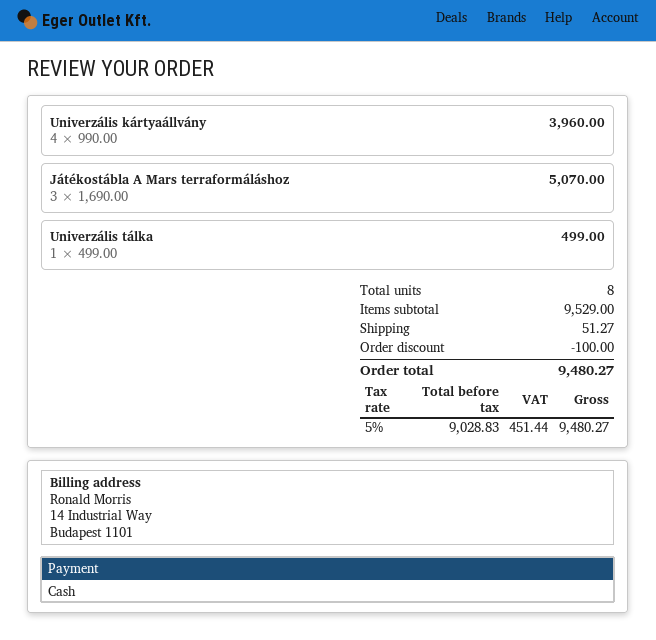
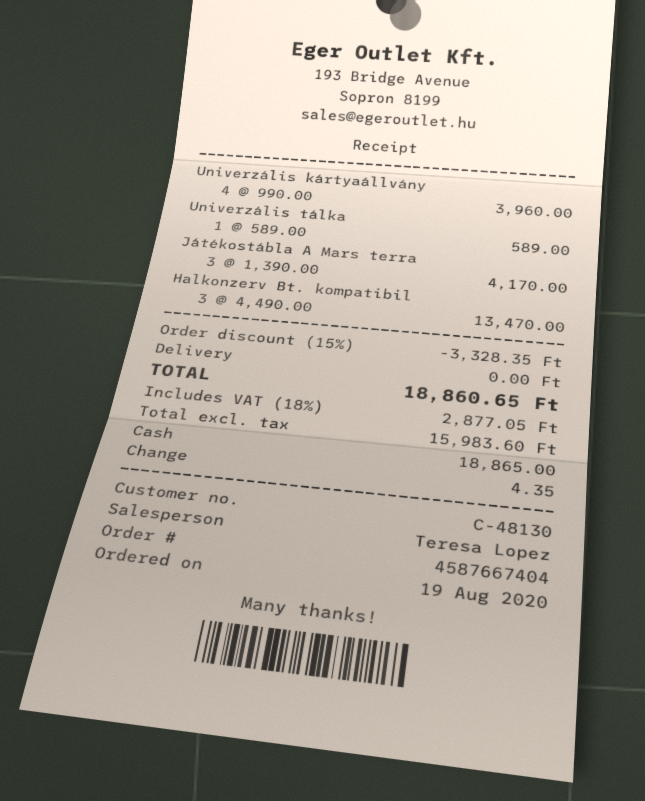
Játékostábla A Mars terraformáláshoz: 3 x 1690.00 = 5070.00 -> 3 x 1390.00 = 4170.00
Univerzális tálka: 1 x 499.00 = 499.00 -> 1 x 589.00 = 589.00
Halkonzerv Bt. kompatibil: none -> 3 x 4490.00 = 13470.00
discount: 100.00 -> 3328.35
shipping: 51.27 -> 0.00
net: 9028.83 -> 15983.60
tax: 5% = 451.44 -> 18% = 2877.05
total: 9480.27 -> 18860.65

